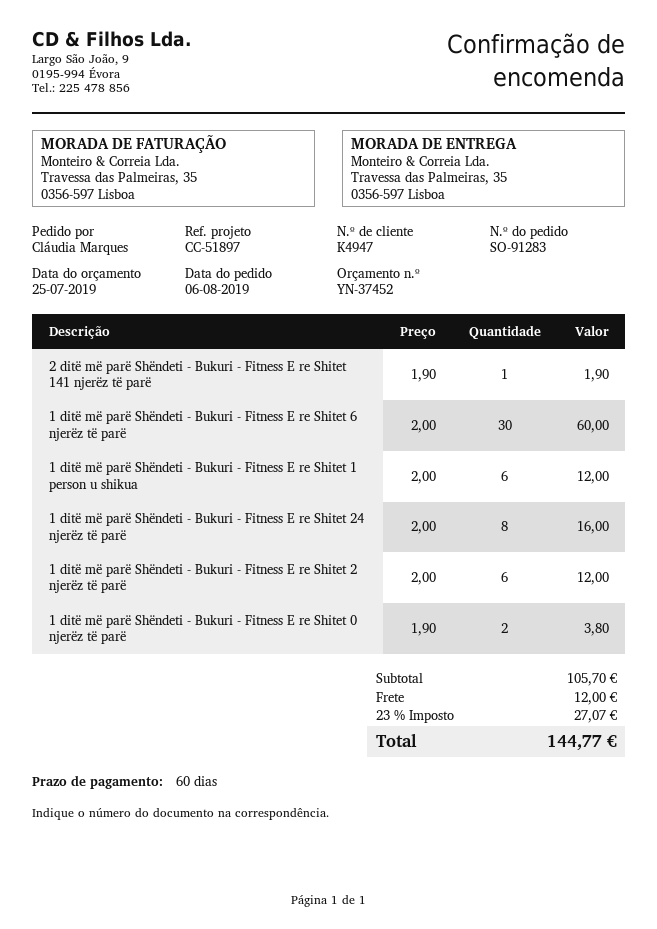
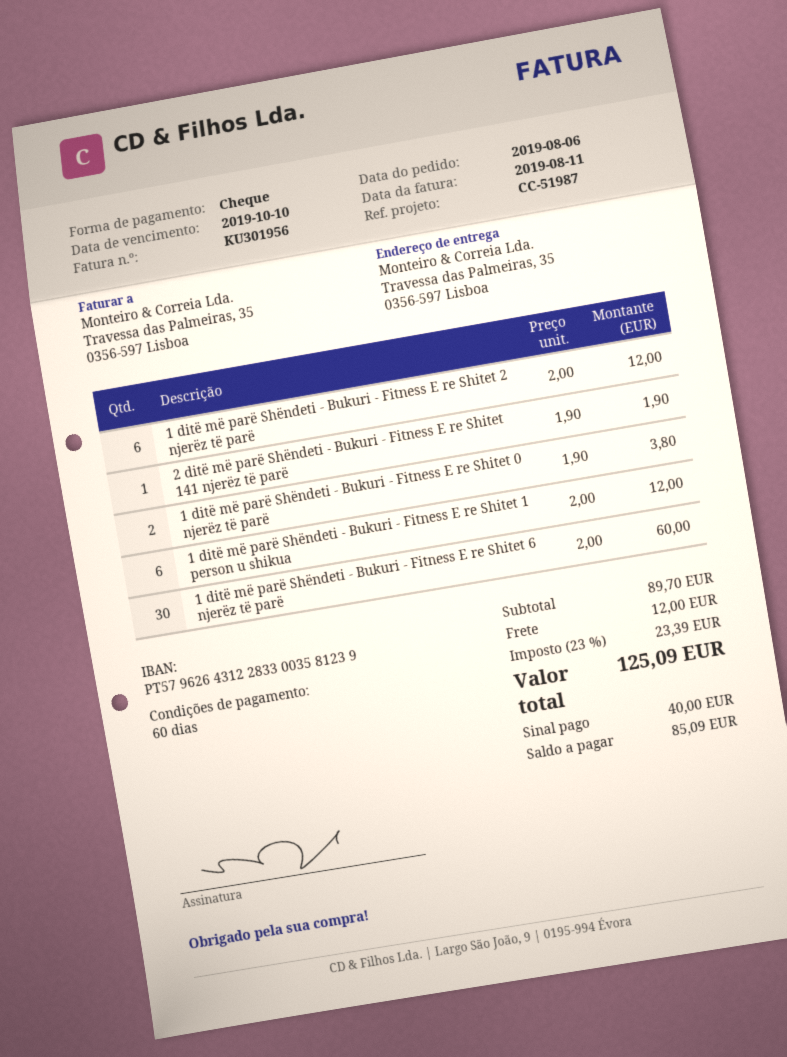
reference: CC-51897 -> CC-51987
1 ditë më parë Shëndeti - Bukuri - Fitness E re Shitet 24 njerëz të parë: 8 x 2.00 = 16.00 -> none
subtotal: 105.70 -> 89.70
tax: 23% = 27.07 -> 23% = 23.39
total: 144.77 -> 125.09

